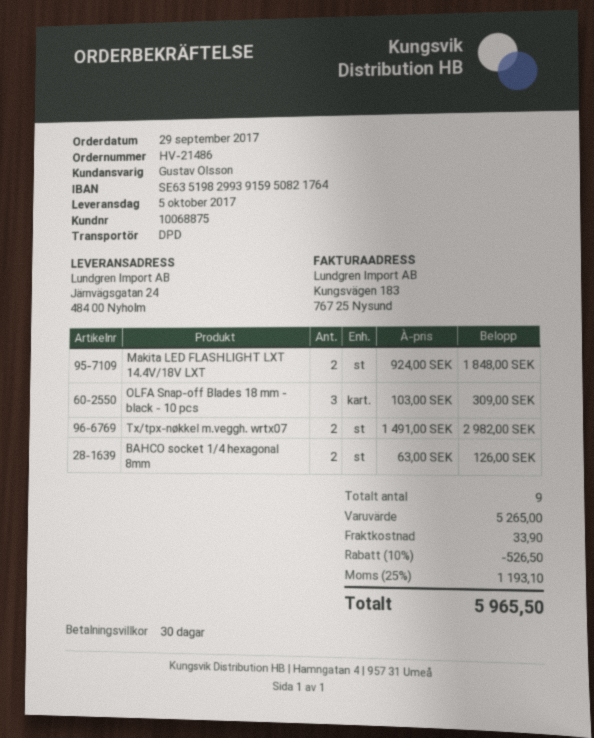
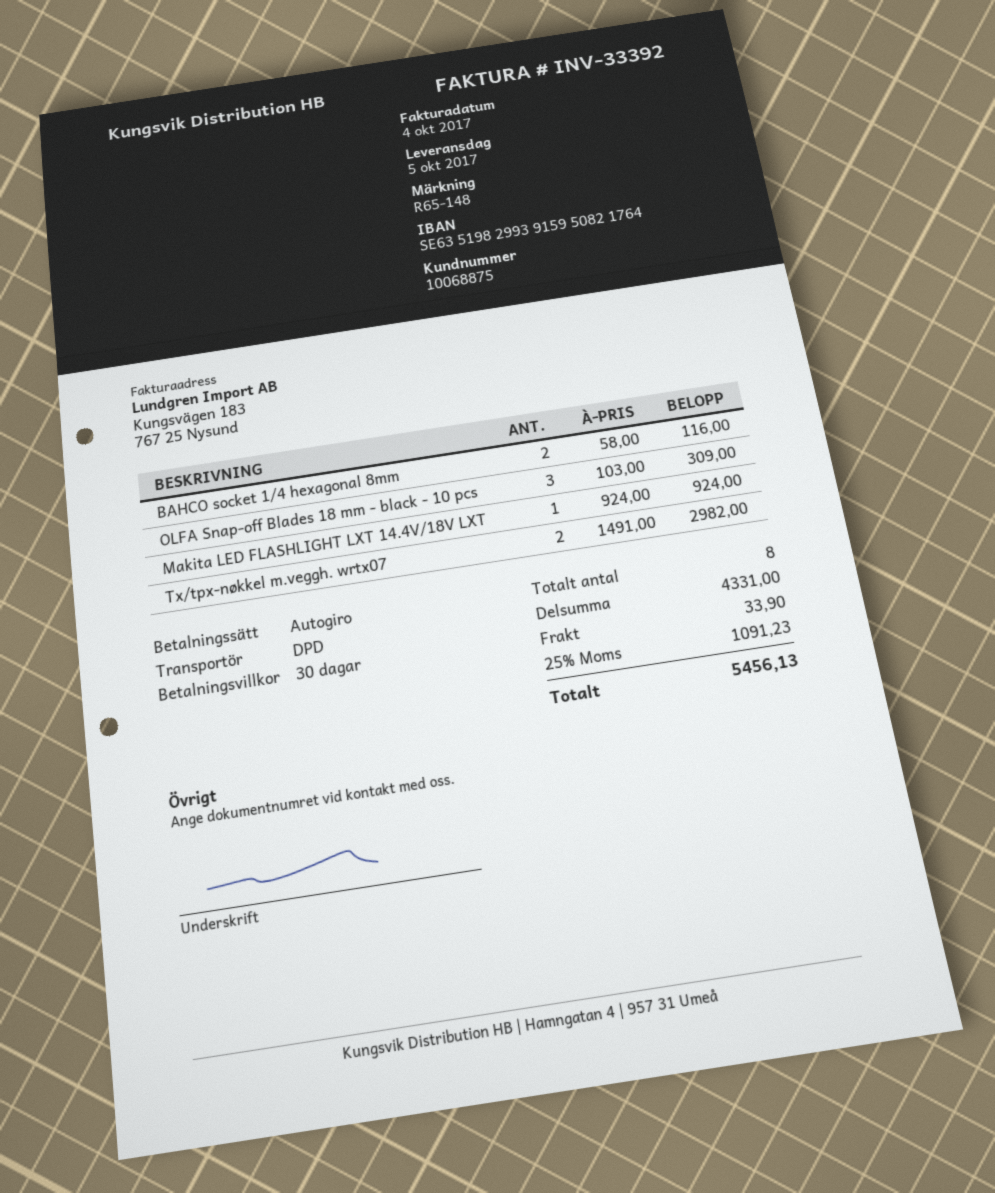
Makita LED FLASHLIGHT LXT 14.4V/18V LXT: 2 x 924.00 = 1848.00 -> 1 x 924.00 = 924.00
BAHCO socket 1/4 hexagonal 8mm: 2 x 63.00 = 126.00 -> 2 x 58.00 = 116.00
total quantity: 9 -> 8
subtotal: 5265.00 -> 4331.00
discount: 10% = 526.50 -> none
tax: 25% = 1193.10 -> 25% = 1091.23
total: 5965.50 -> 5456.13

